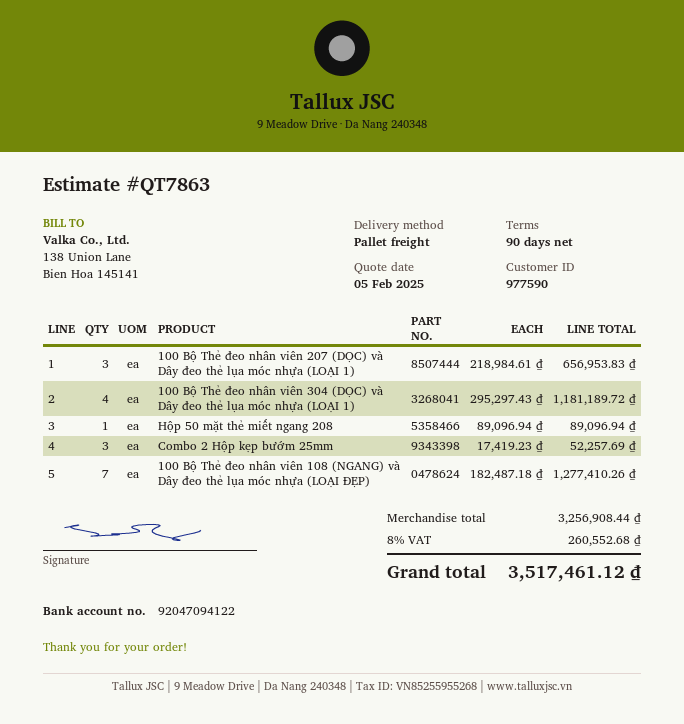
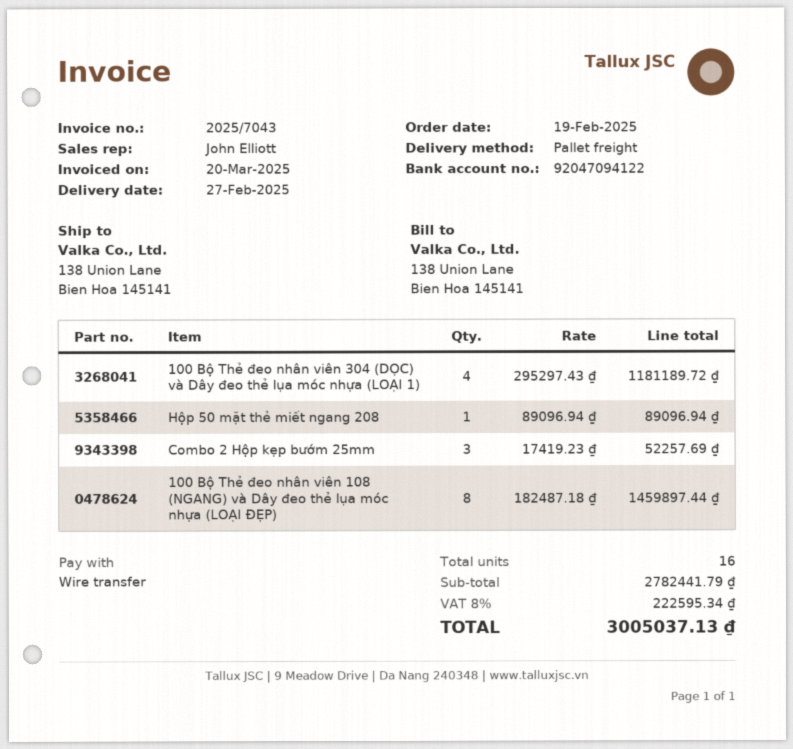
100 Bộ Thẻ đeo nhân viên 207 (DỌC) và Dây đeo thẻ lụa móc nhựa (LOẠI 1): 3 x 218984.61 = 656953.83 -> none
100 Bộ Thẻ đeo nhân viên 108 (NGANG) và Dây đeo thẻ lụa móc nhựa (LOẠI ĐẸP): 7 x 182487.18 = 1277410.26 -> 8 x 182487.18 = 1459897.44
subtotal: 3256908.44 -> 2782441.79
tax: 8% = 260552.68 -> 8% = 222595.34
total: 3517461.12 -> 3005037.13

